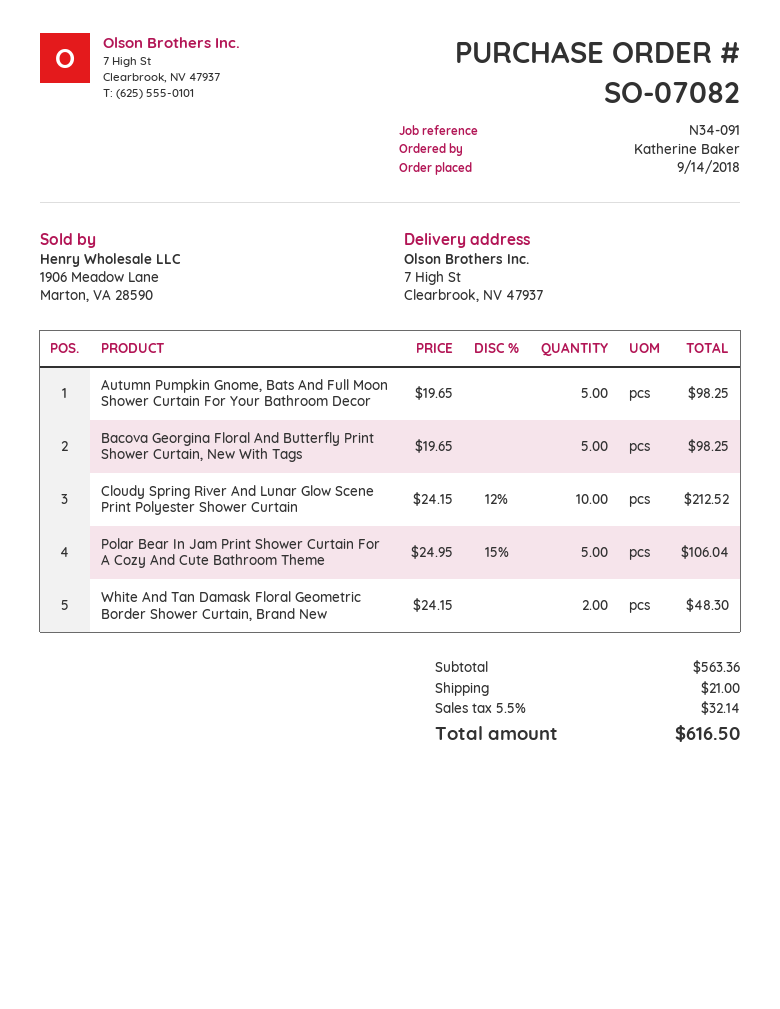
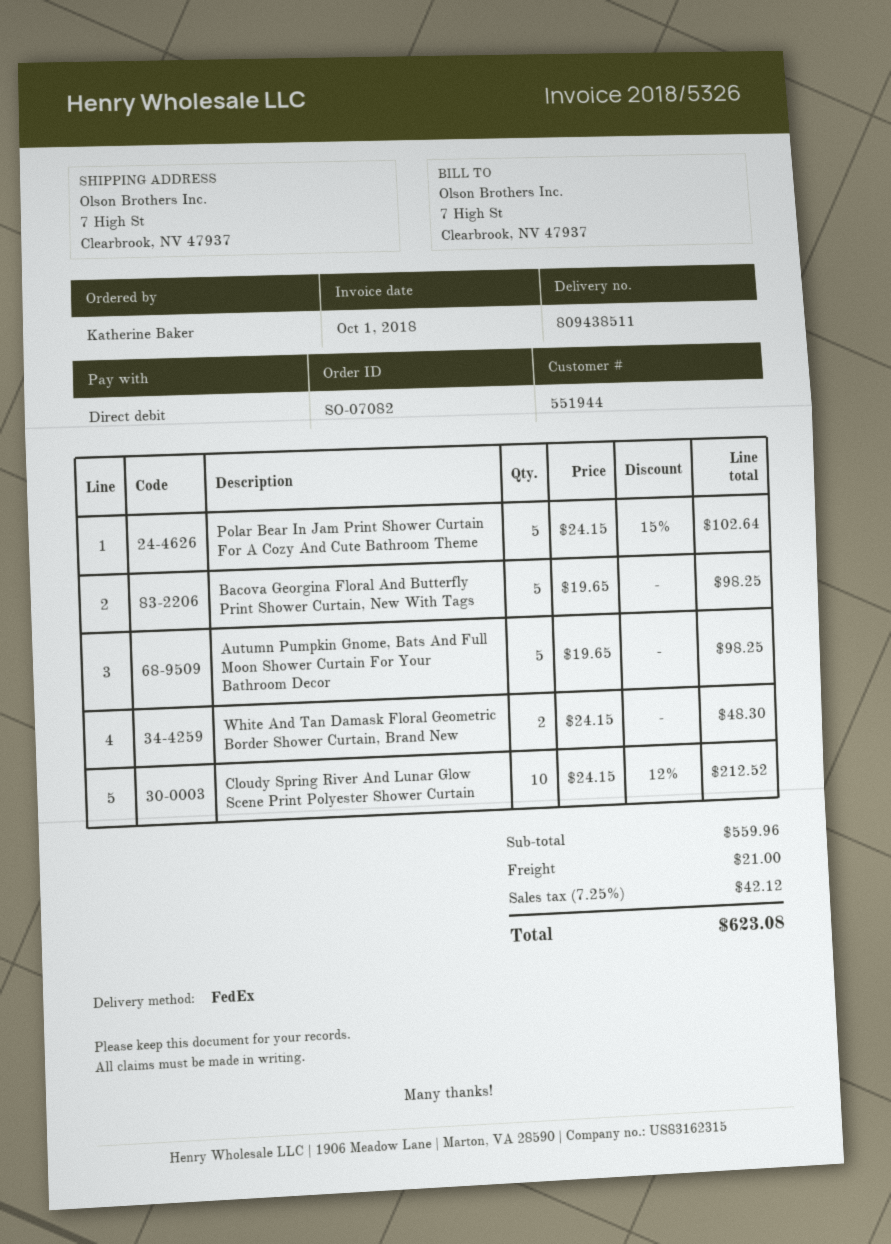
Polar Bear In Jam Print Shower Curtain For A Cozy And Cute Bathroom Theme: 5 x 24.95 - 15% = 106.04 -> 5 x 24.15 - 15% = 102.64
subtotal: 563.36 -> 559.96
tax: 5.5% = 32.14 -> 7.25% = 42.12
total: 616.50 -> 623.08

